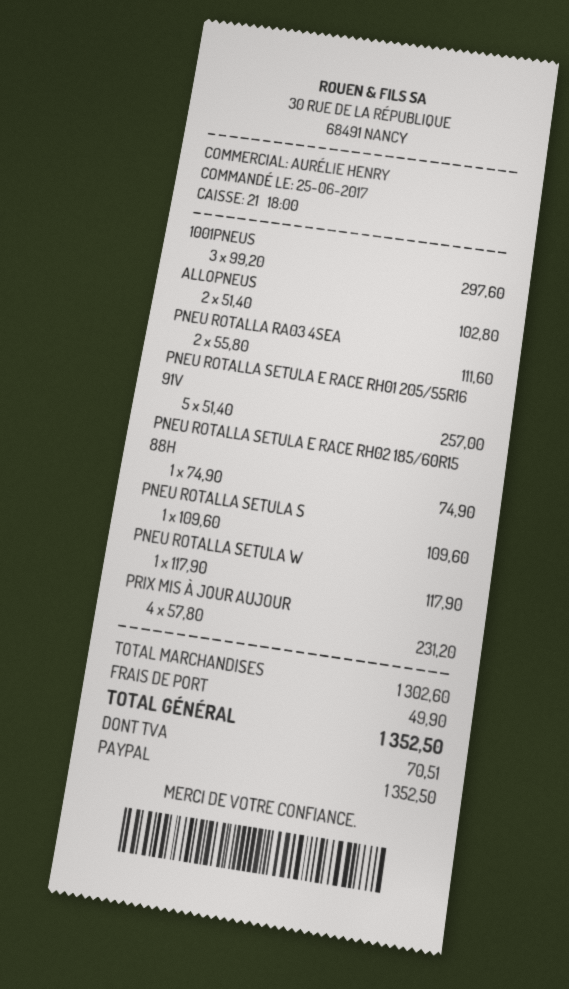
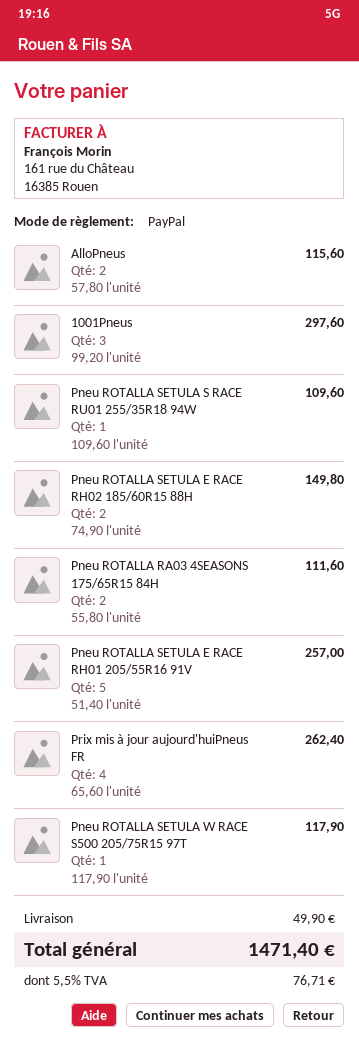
ALLOPNEUS: 2 x 51.40 = 102.80 -> 2 x 57.80 = 115.60
PNEU ROTALLA SETULA E RACE RH02 185/60R15 88H: 1 x 74.90 = 74.90 -> 2 x 74.90 = 149.80
PRIX MIS À JOUR AUJOUR: 4 x 57.80 = 231.20 -> 4 x 65.60 = 262.40
tax: 70.51 -> 76.71
total: 1352.50 -> 1471.40

